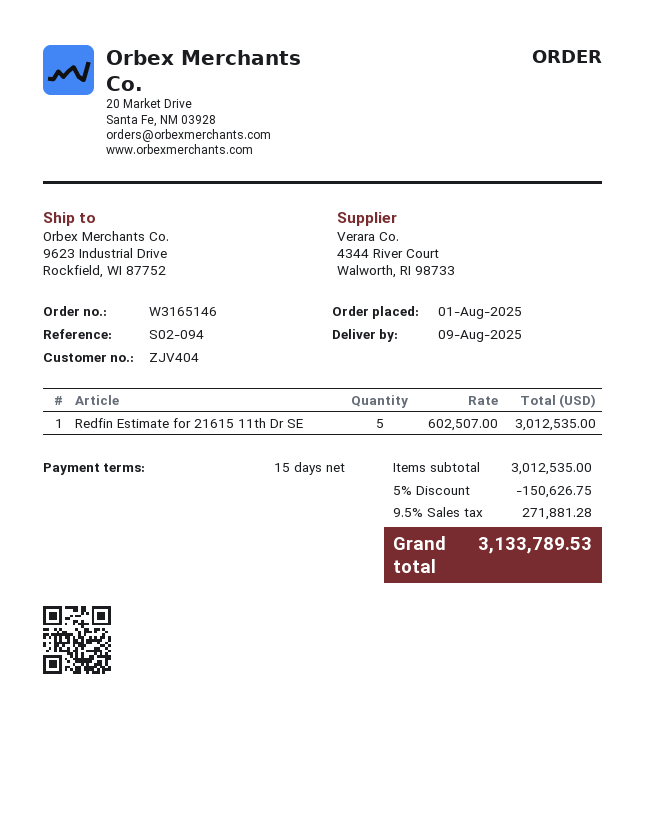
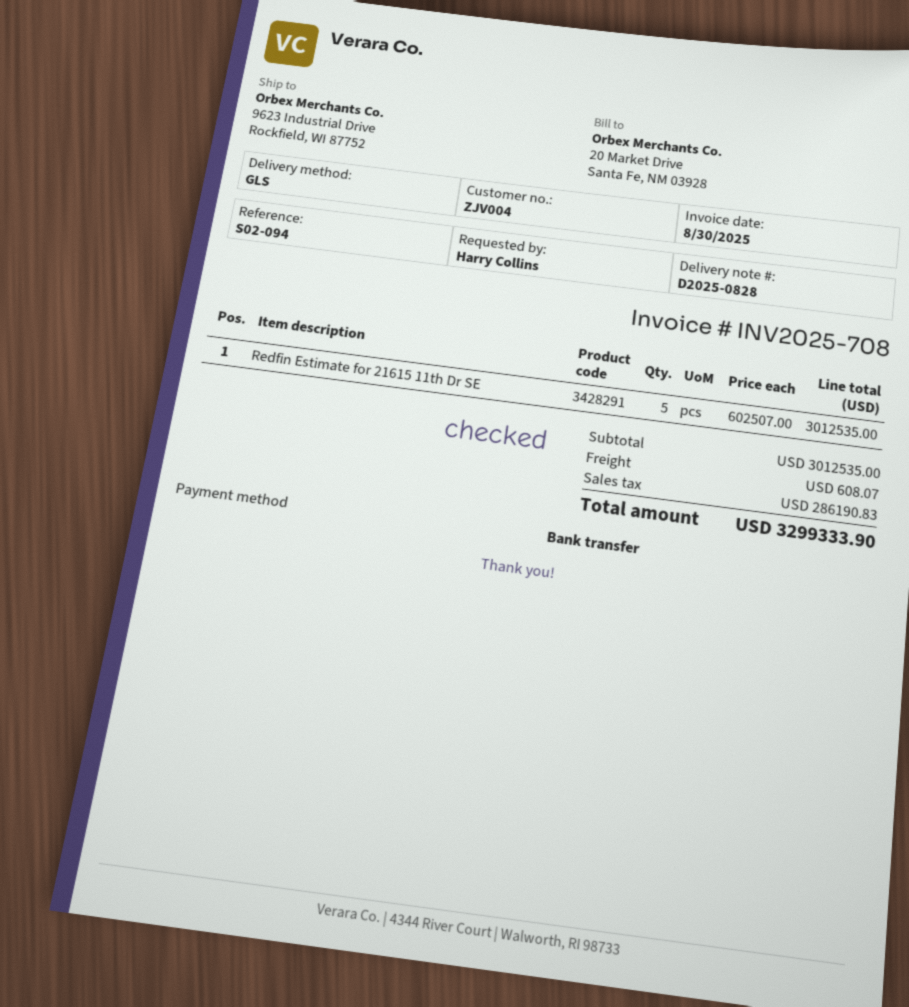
customer number: ZJV404 -> ZJV004
discount: 5% = 150626.75 -> none
shipping: none -> 608.07
tax: 271881.28 -> 286190.83
total: 3133789.53 -> 3299333.90

